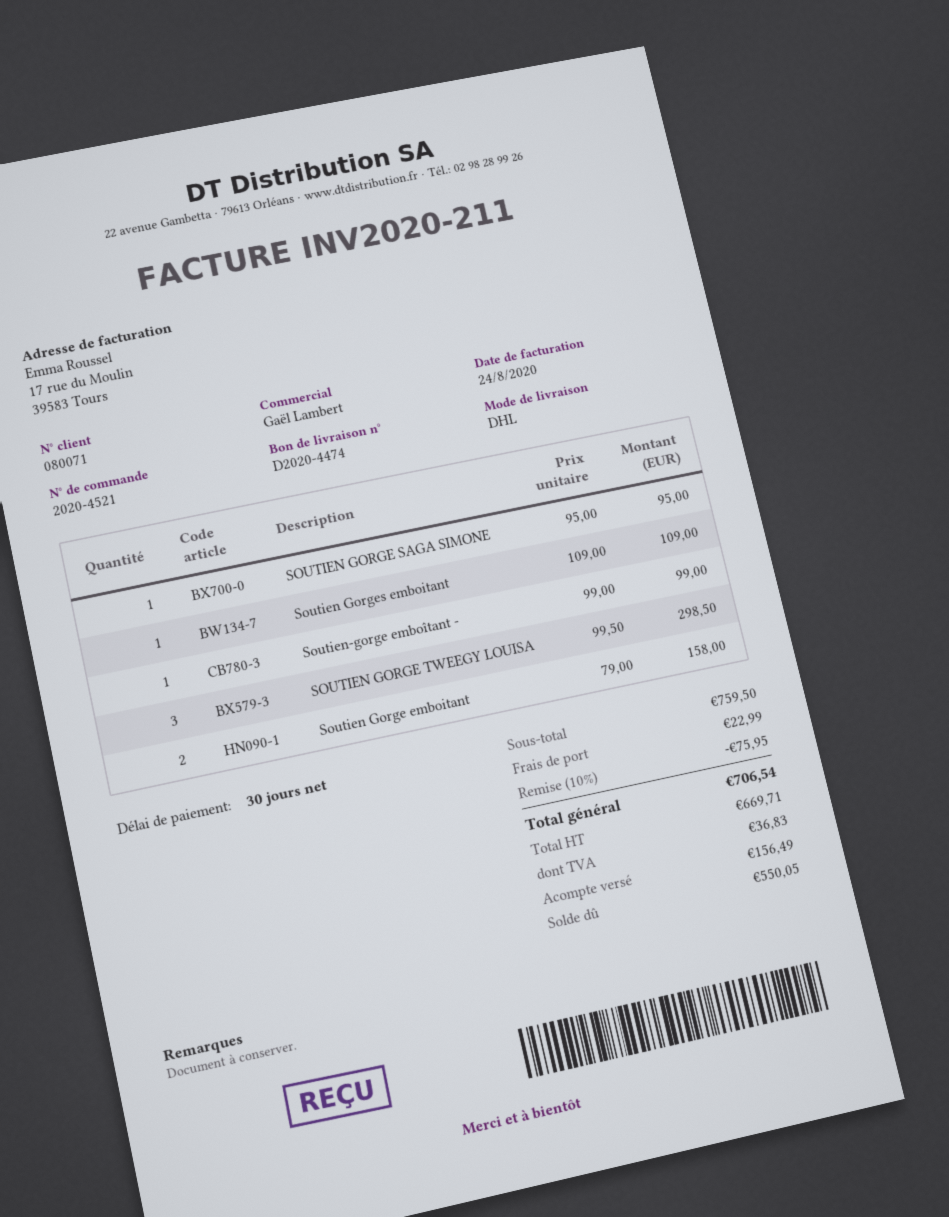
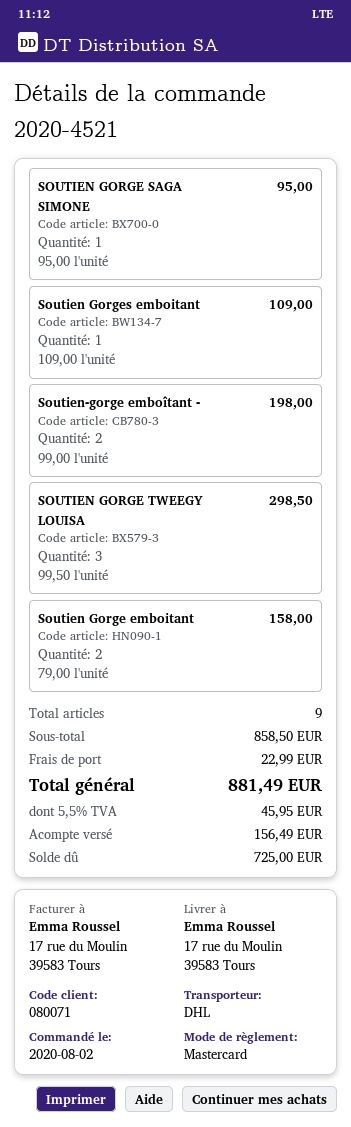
Soutien-gorge emboîtant -: 1 x 99.00 = 99.00 -> 2 x 99.00 = 198.00
subtotal: 759.50 -> 858.50
discount: 10% = 75.95 -> none
tax: 36.83 -> 45.95
total: 706.54 -> 881.49
balance: 550.05 -> 725.00

